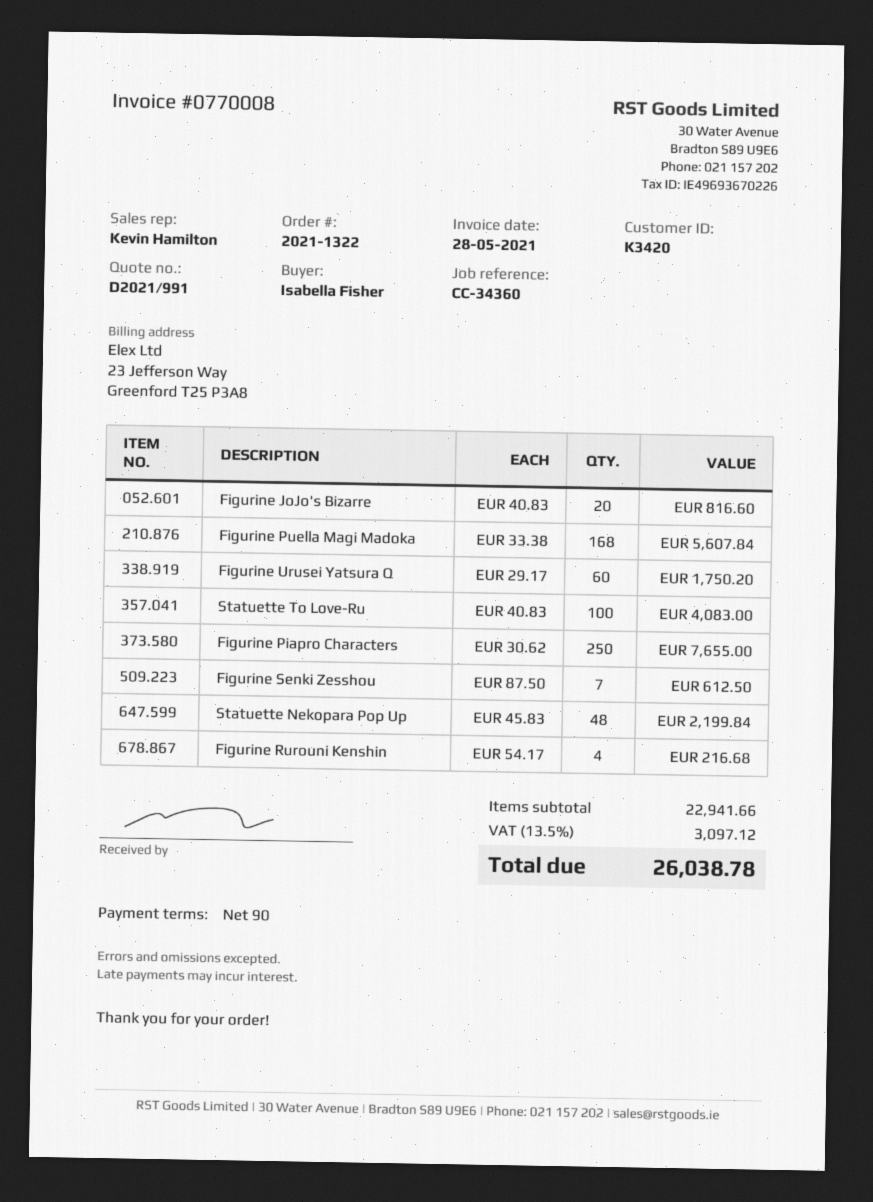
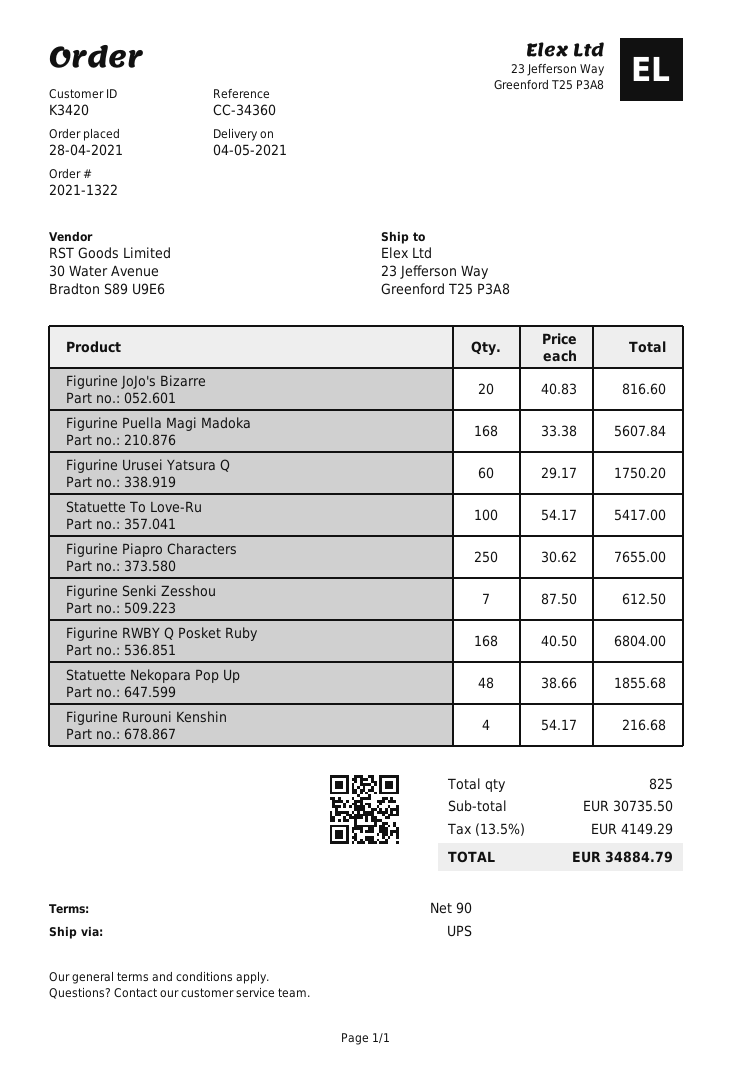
Statuette To Love-Ru: 100 x 40.83 = 4083.00 -> 100 x 54.17 = 5417.00
Statuette Nekopara Pop Up: 48 x 45.83 = 2199.84 -> 48 x 38.66 = 1855.68
Figurine RWBY Q Posket Ruby: none -> 168 x 40.50 = 6804.00
subtotal: 22941.66 -> 30735.50
tax: 13.5% = 3097.12 -> 13.5% = 4149.29
total: 26038.78 -> 34884.79

